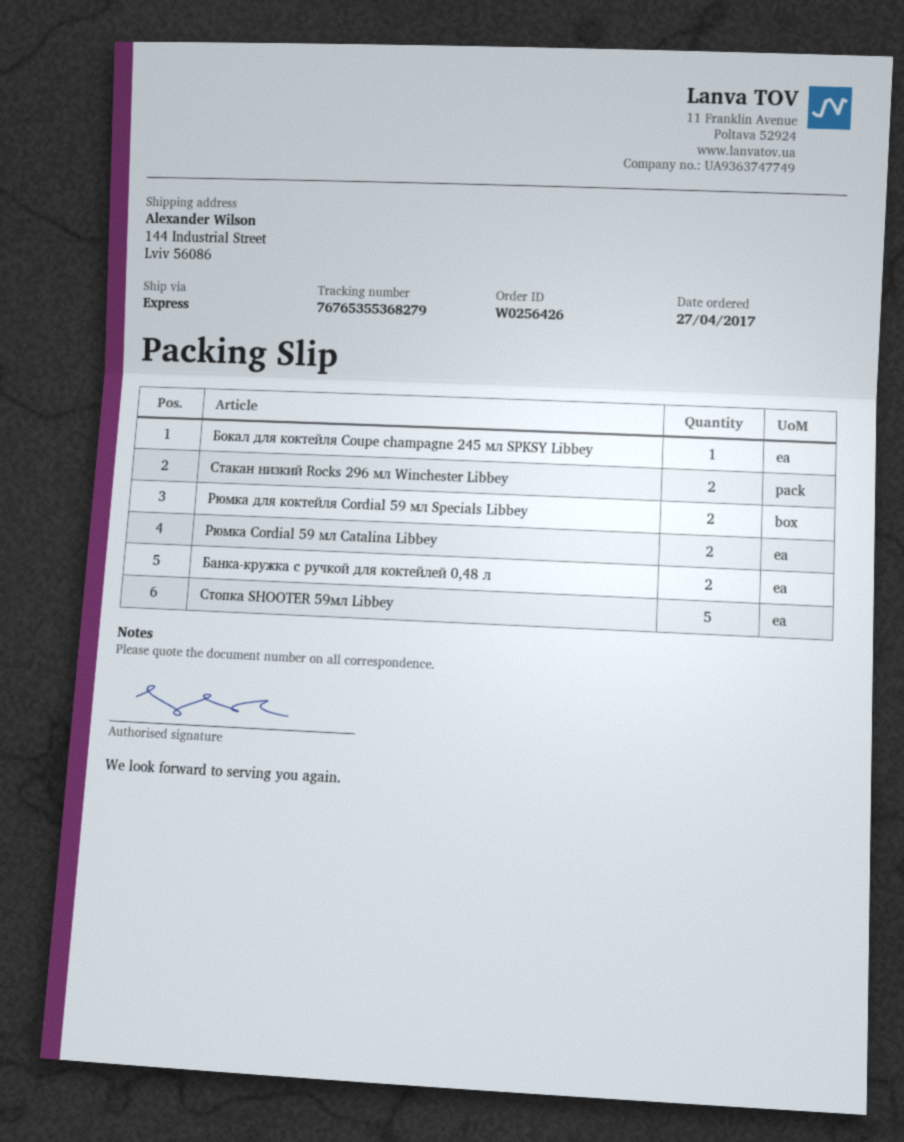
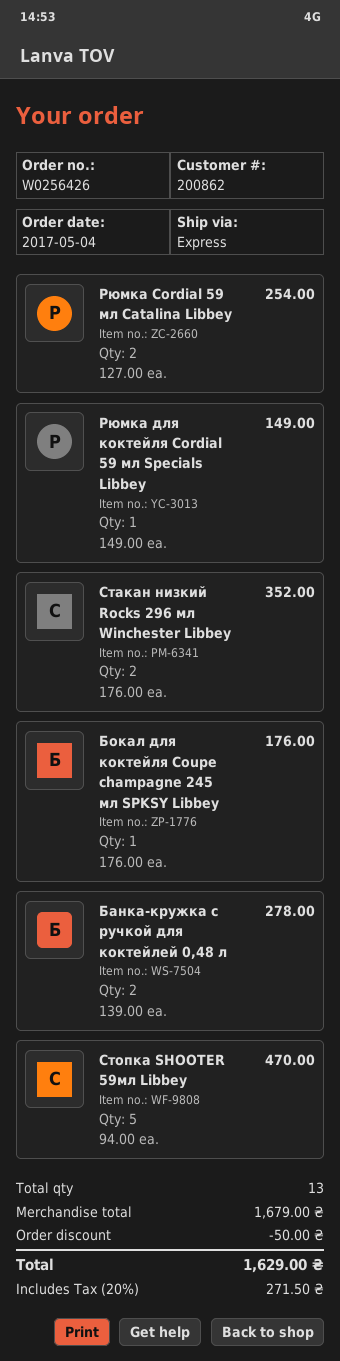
order date: 2017-04-27 -> 2017-05-04
Рюмка для коктейля Cordial 59 мл Specials Libbey: 2 -> 1

